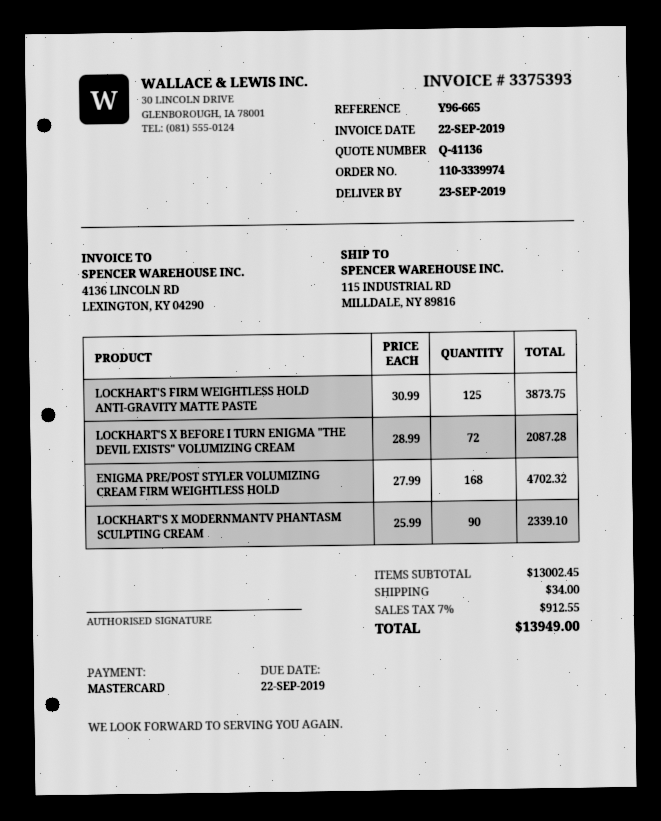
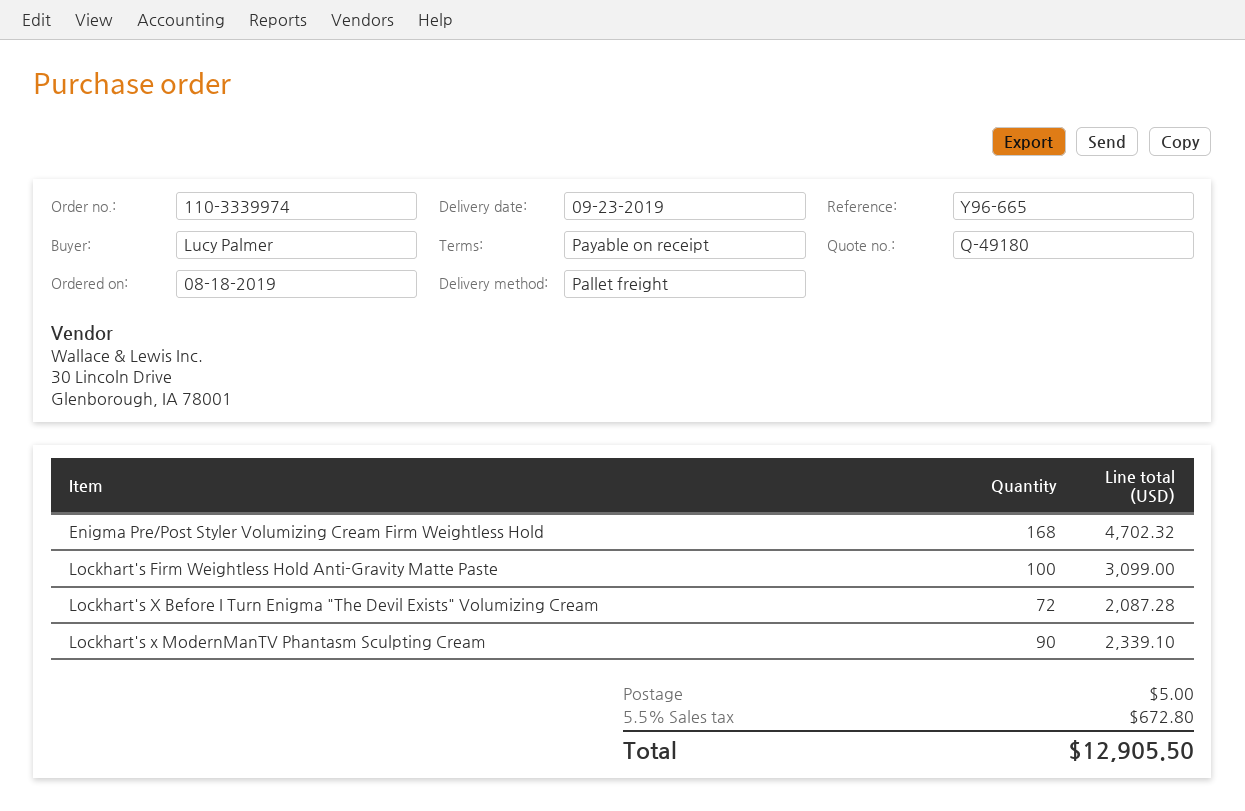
quote number: Q-41136 -> Q-49180
LOCKHART'S FIRM WEIGHTLESS HOLD ANTI-GRAVITY MATTE PASTE: 125 for 3873.75 -> 100 for 3099.00
shipping: 34.00 -> 5.00
tax: 7% = 912.55 -> 5.5% = 672.80
total: 13949.00 -> 12905.50

